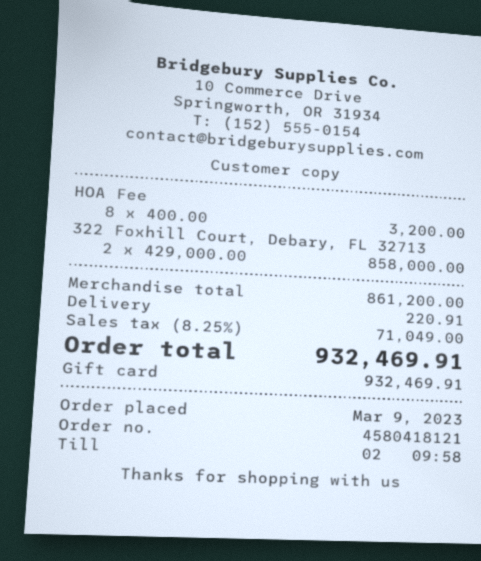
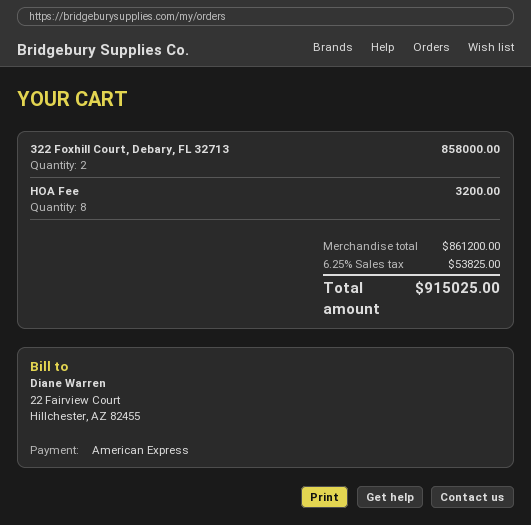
payment method: gift card -> American Express
shipping: 220.91 -> none
tax: 8.25% = 71049.00 -> 6.25% = 53825.00
total: 932469.91 -> 915025.00

